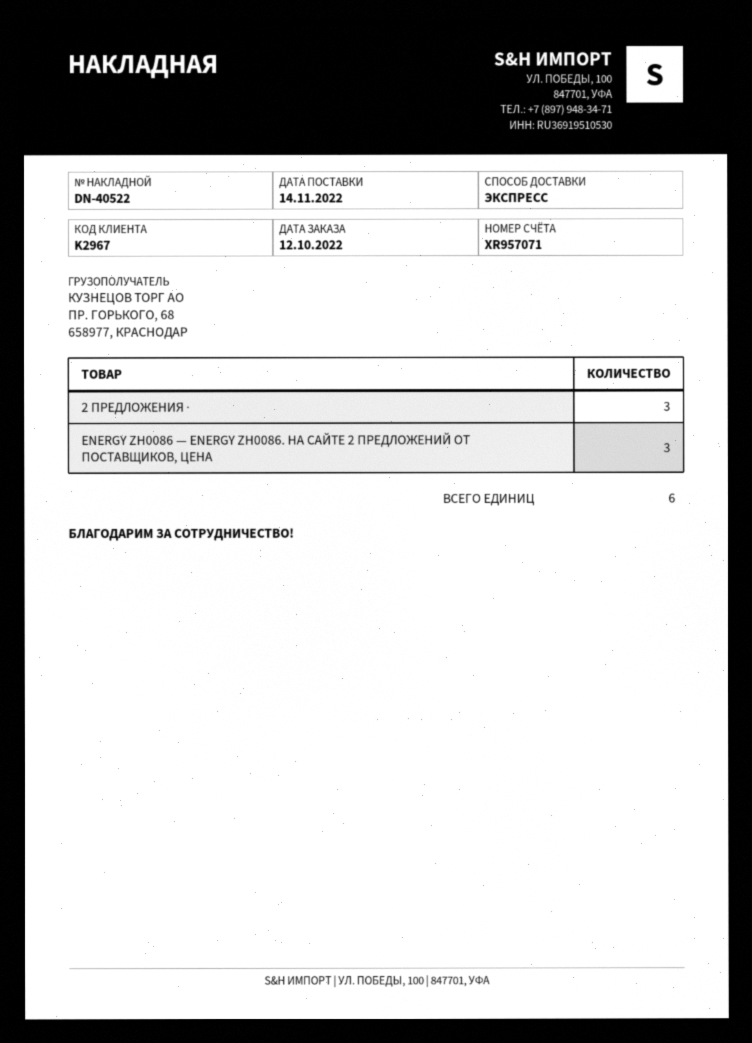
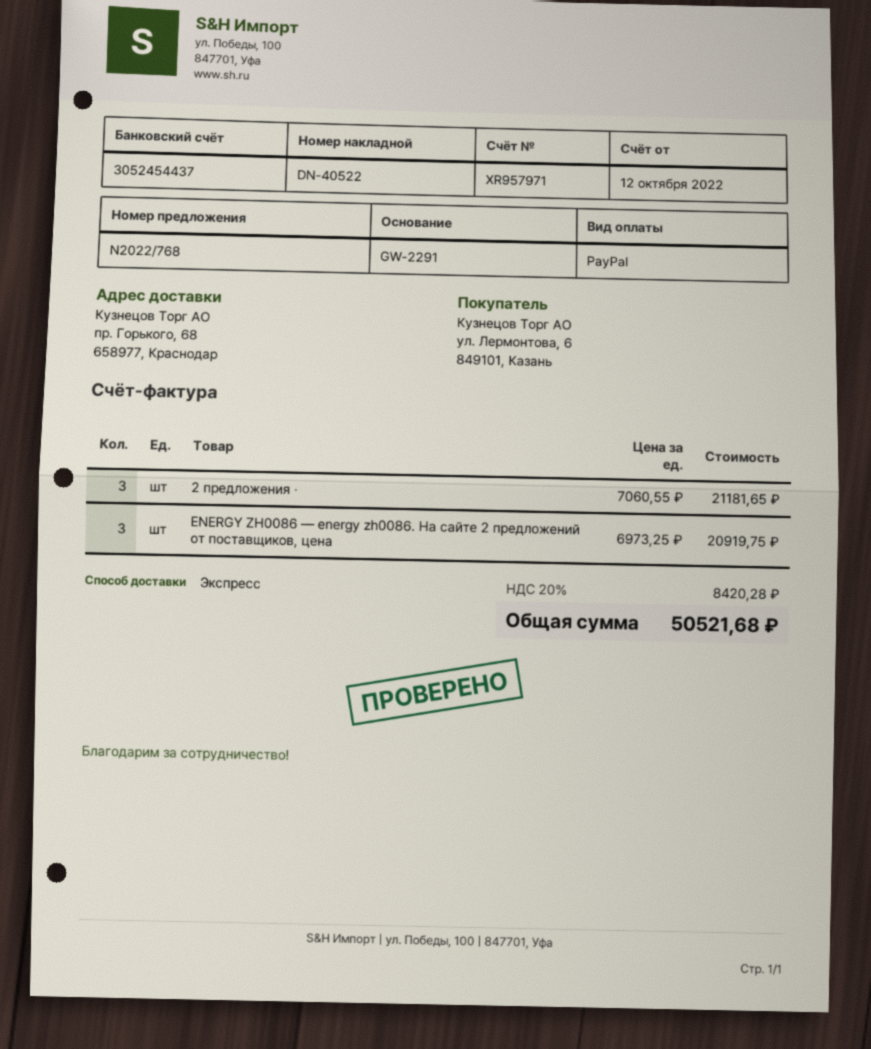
invoice number: XR957071 -> XR957971

